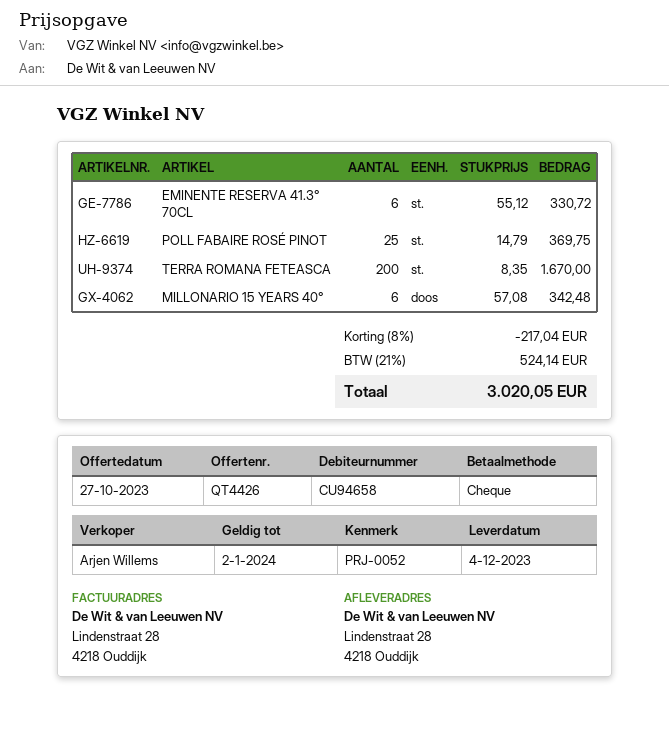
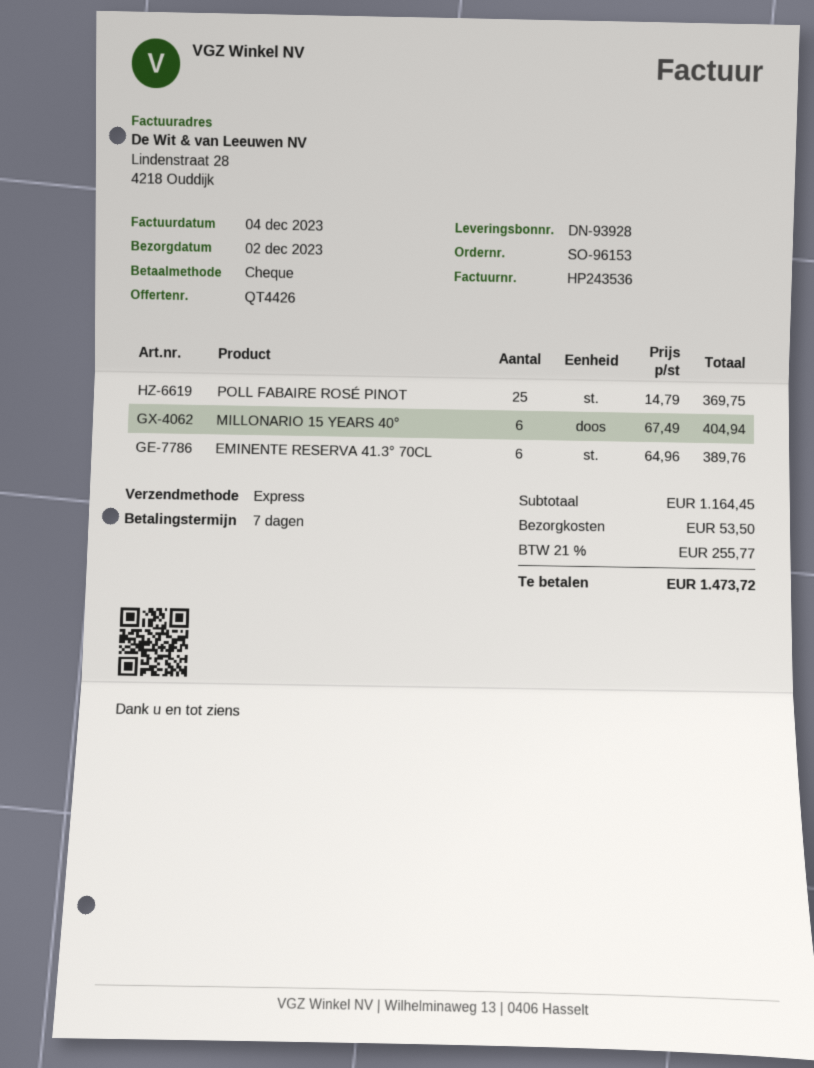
delivery date: 2023-12-04 -> 2023-12-02
EMINENTE RESERVA 41.3° 70CL: 6 x 55.12 = 330.72 -> 6 x 64.96 = 389.76
TERRA ROMANA FETEASCA: 200 x 8.35 = 1670.00 -> none
MILLONARIO 15 YEARS 40°: 6 x 57.08 = 342.48 -> 6 x 67.49 = 404.94
discount: 8% = 217.04 -> none
shipping: none -> 53.50
tax: 21% = 524.14 -> 21% = 255.77
total: 3020.05 -> 1473.72

